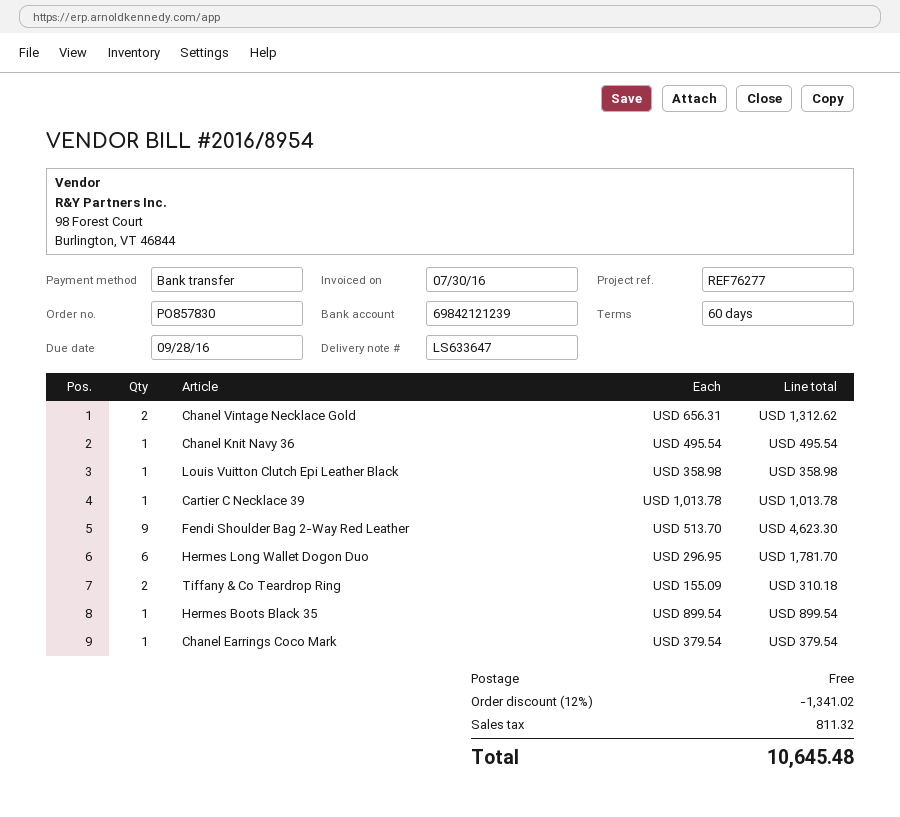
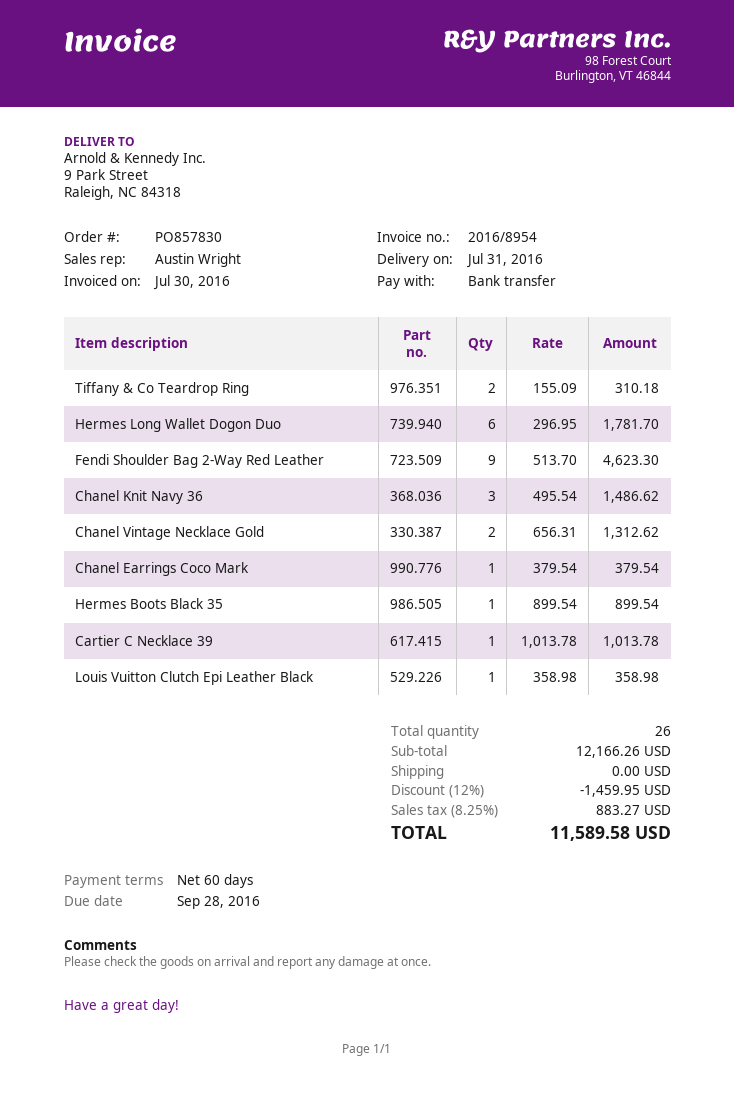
Chanel Knit Navy 36: 1 x 495.54 = 495.54 -> 3 x 495.54 = 1486.62
discount: 12% = 1341.02 -> 12% = 1459.95
tax: 811.32 -> 883.27
total: 10645.48 -> 11589.58

